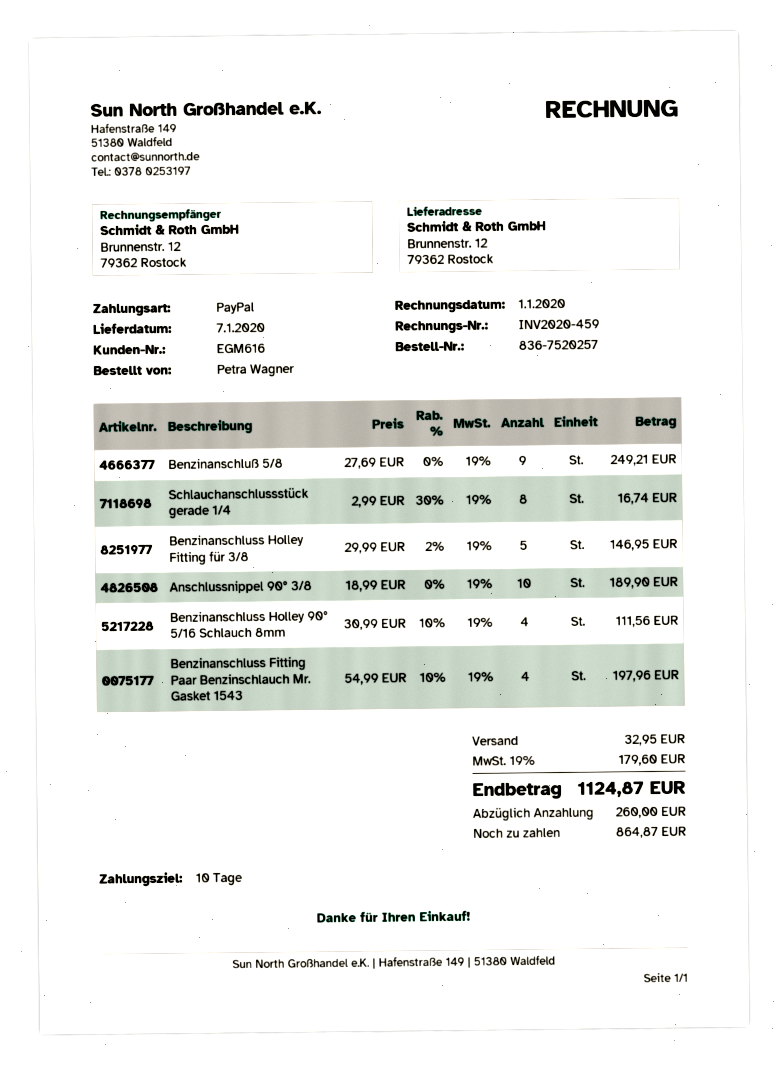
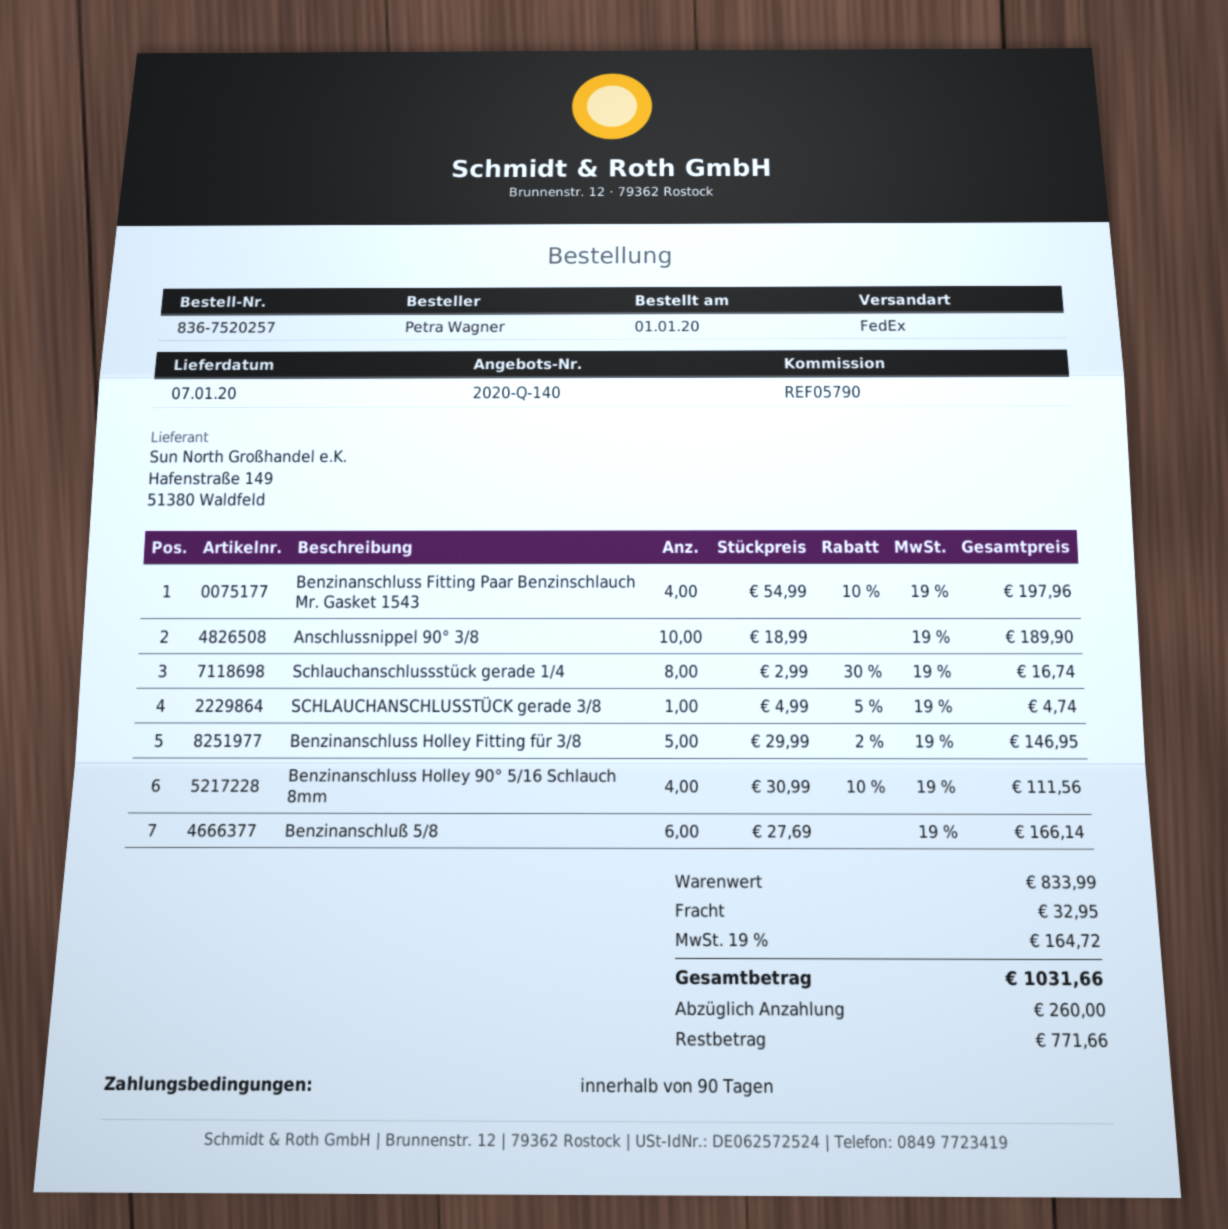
payment terms: 10 days -> 90 days
Benzinanschluß 5/8: 9 x 27.69 = 249.21 -> 6 x 27.69 = 166.14
SCHLAUCHANSCHLUSSTÜCK gerade 3/8: none -> 1 x 4.99 - 5% = 4.74
tax: 19% = 179.60 -> 19% = 164.72
total: 1124.87 -> 1031.66
balance: 864.87 -> 771.66

